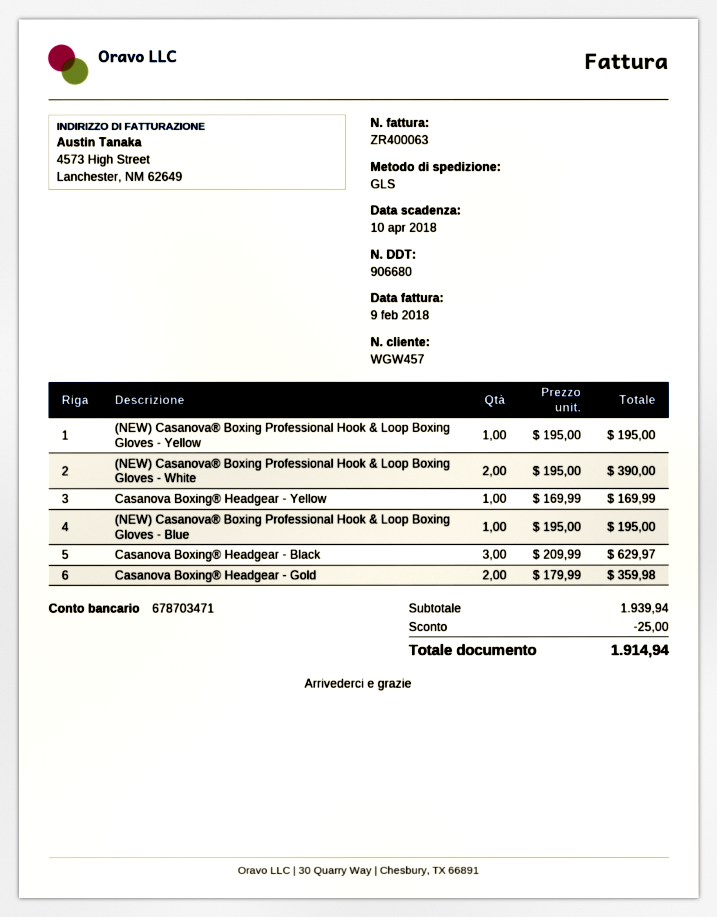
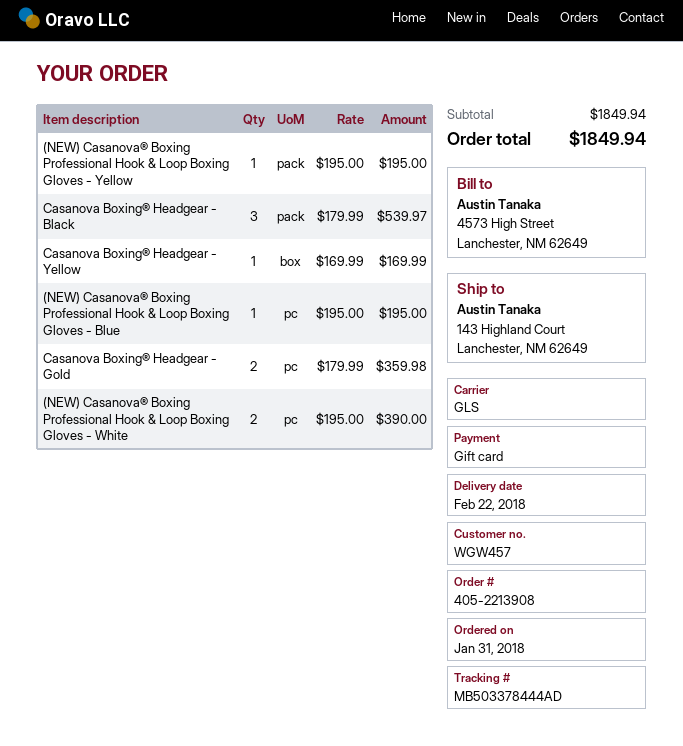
Casanova Boxing® Headgear - Black: 3 x 209.99 = 629.97 -> 3 x 179.99 = 539.97
subtotal: 1939.94 -> 1849.94
discount: 25.00 -> none
total: 1914.94 -> 1849.94

